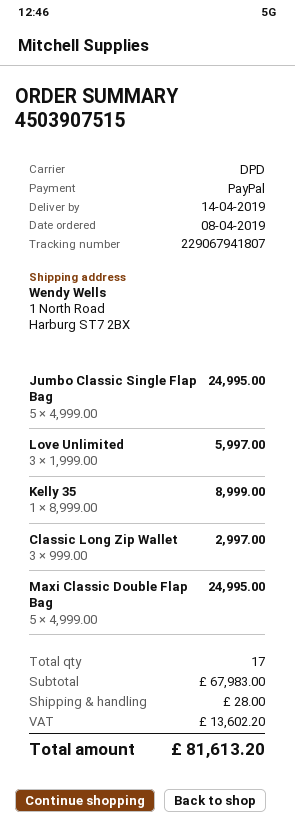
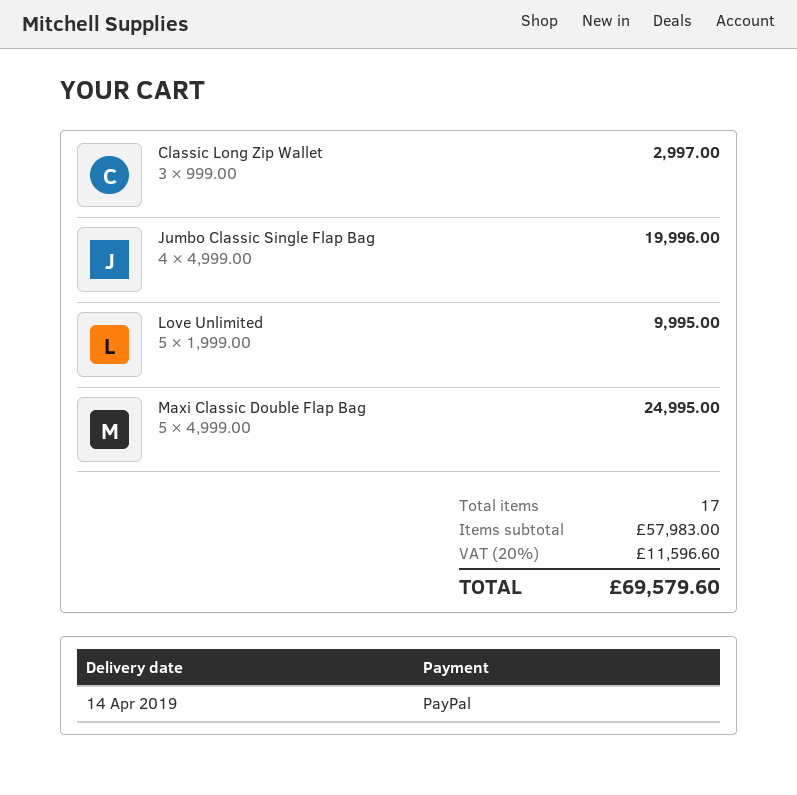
Jumbo Classic Single Flap Bag: 5 x 4999.00 = 24995.00 -> 4 x 4999.00 = 19996.00
Love Unlimited: 3 x 1999.00 = 5997.00 -> 5 x 1999.00 = 9995.00
Kelly 35: 1 x 8999.00 = 8999.00 -> none
subtotal: 67983.00 -> 57983.00
shipping: 28.00 -> none
tax: 13602.20 -> 11596.60
total: 81613.20 -> 69579.60

